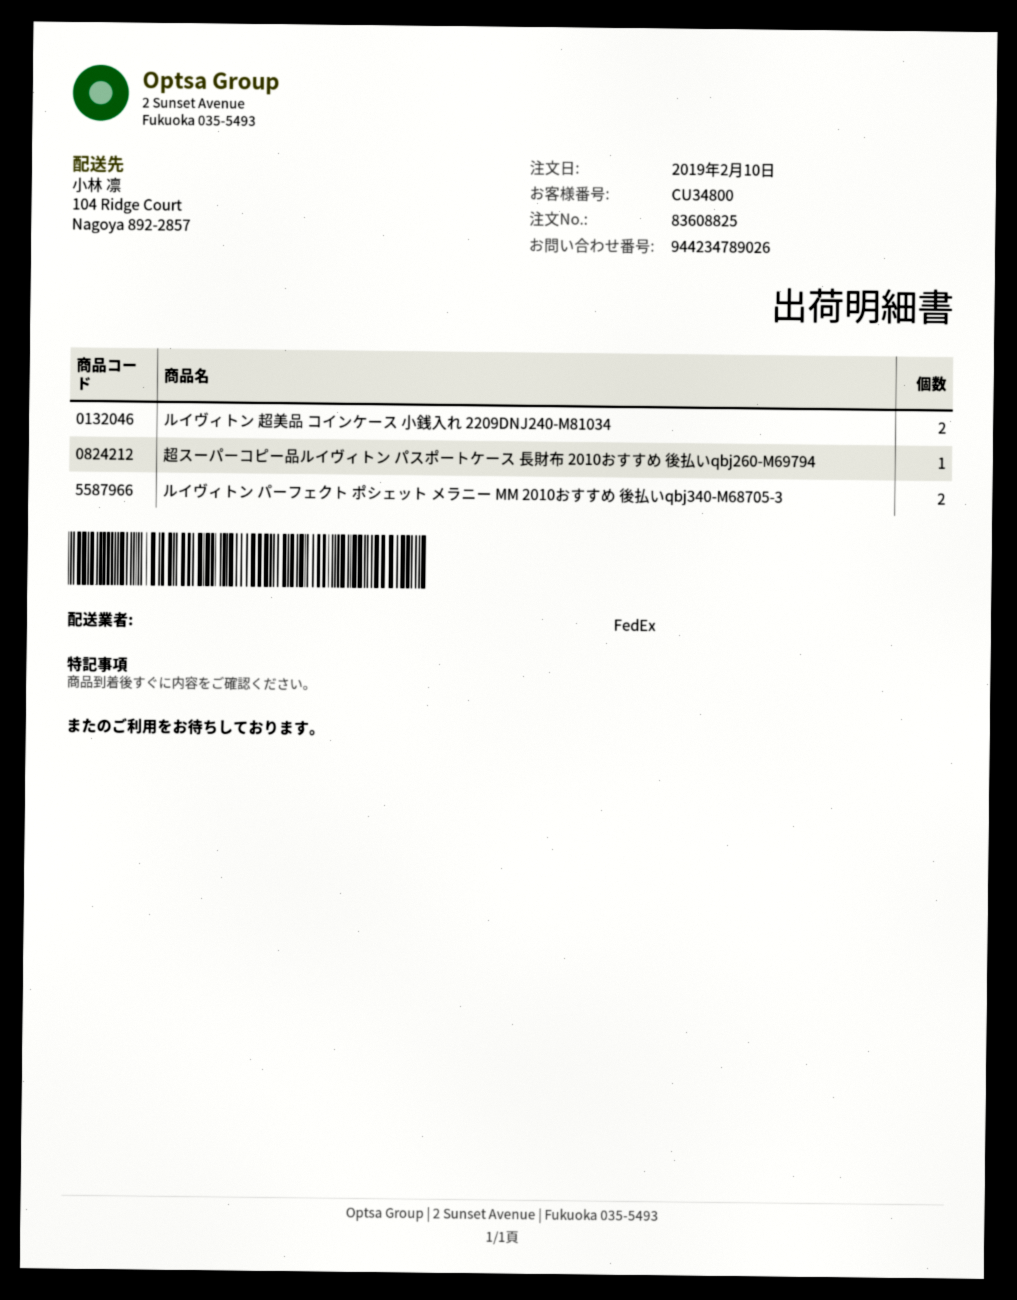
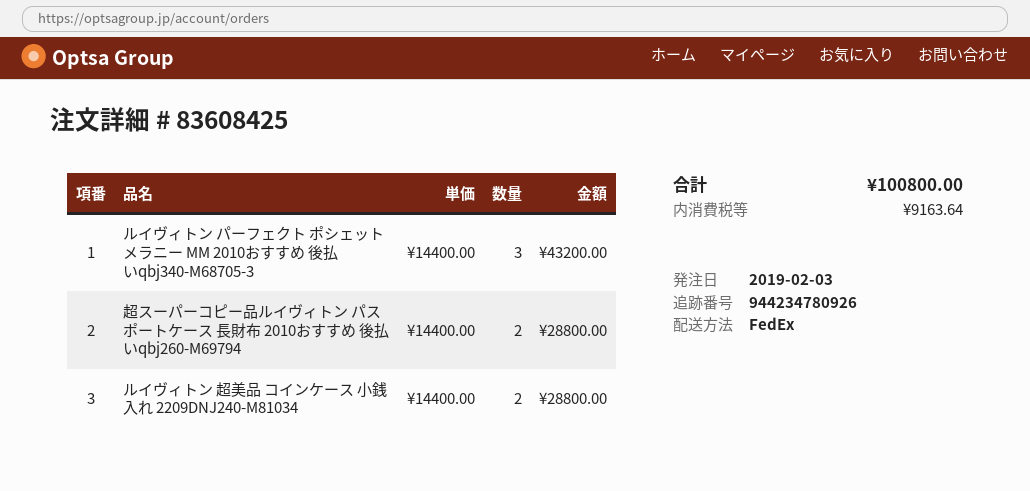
order number: 83608825 -> 83608425
order date: 2019-02-10 -> 2019-02-03
tracking number: 944234789026 -> 944234780926
超スーパーコピー品ルイヴィトン パスポートケース 長財布 2010おすすめ 後払いqbj260-M69794: 1 -> 2
ルイヴィトン パーフェクト ポシェット メラニー MM 2010おすすめ 後払いqbj340-M68705-3: 2 -> 3

